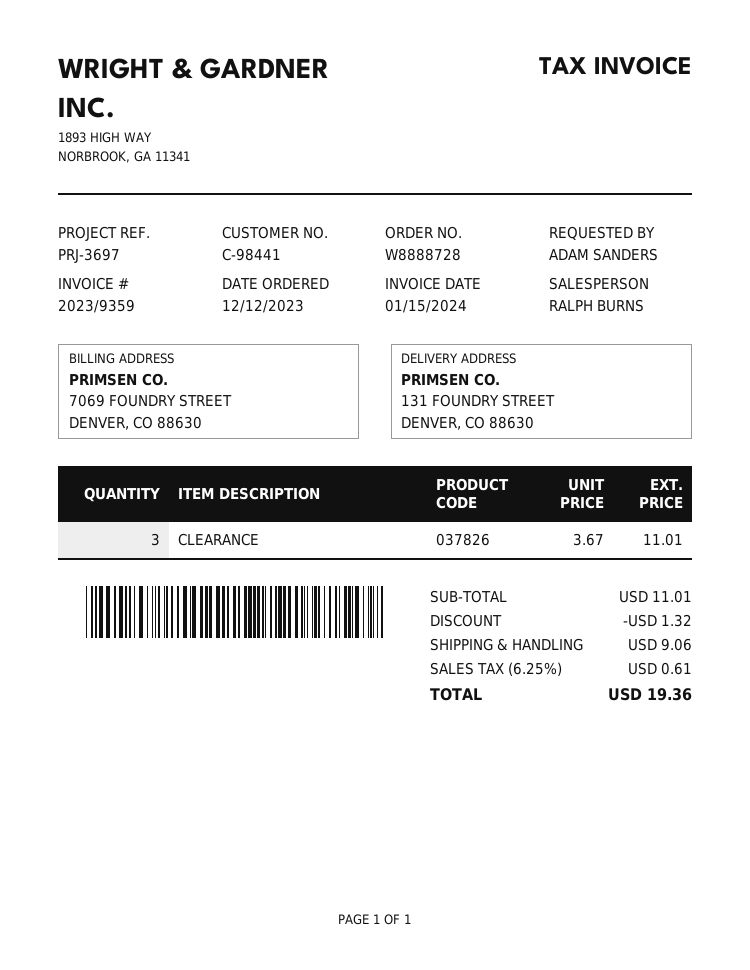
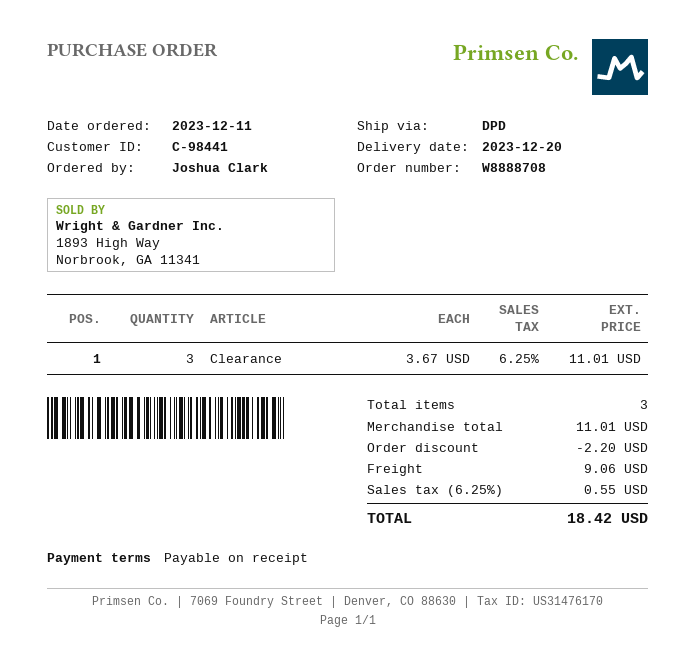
order number: W8888728 -> W8888708
order date: 2023-12-12 -> 2023-12-11
ordered by: ADAM SANDERS -> Joshua Clark
discount: 1.32 -> 2.20
tax: 6.25% = 0.61 -> 6.25% = 0.55
total: 19.36 -> 18.42

